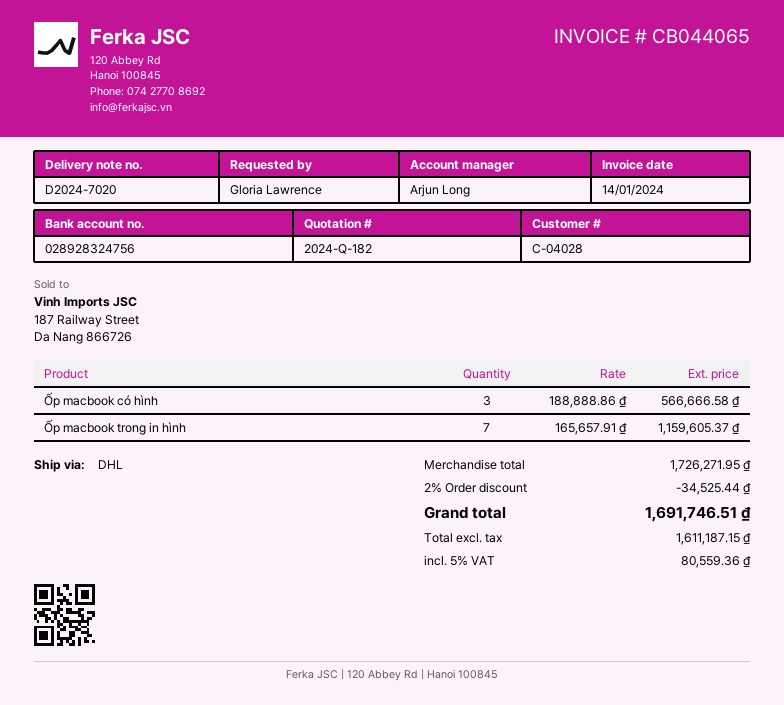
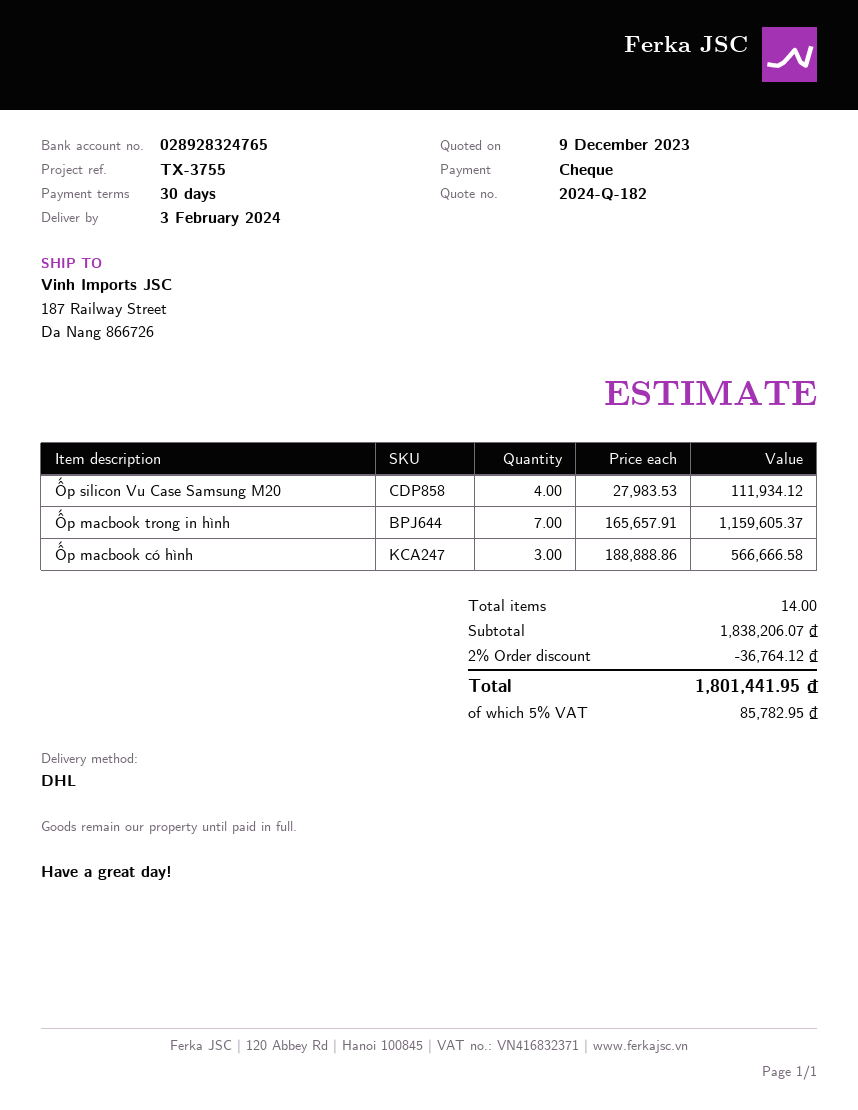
bank account: 028928324756 -> 028928324765
Ốp silicon Vu Case Samsung M20: none -> 4 x 27983.53 = 111934.12
subtotal: 1726271.95 -> 1838206.07
discount: 2% = 34525.44 -> 2% = 36764.12
tax: 5% = 80559.36 -> 5% = 85782.95
total: 1691746.51 -> 1801441.95

